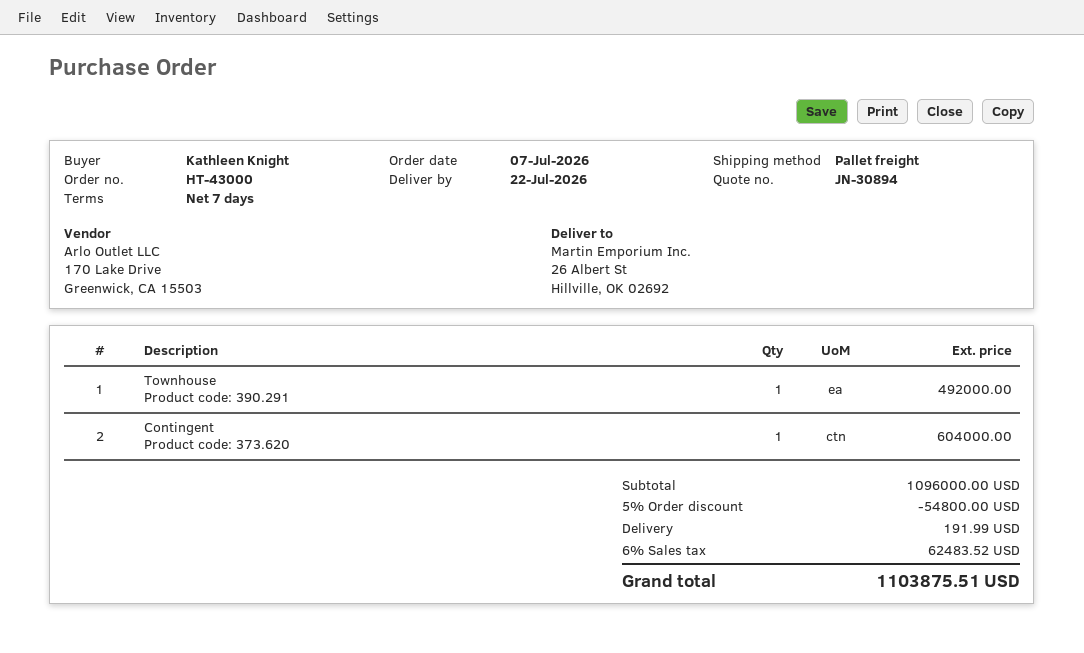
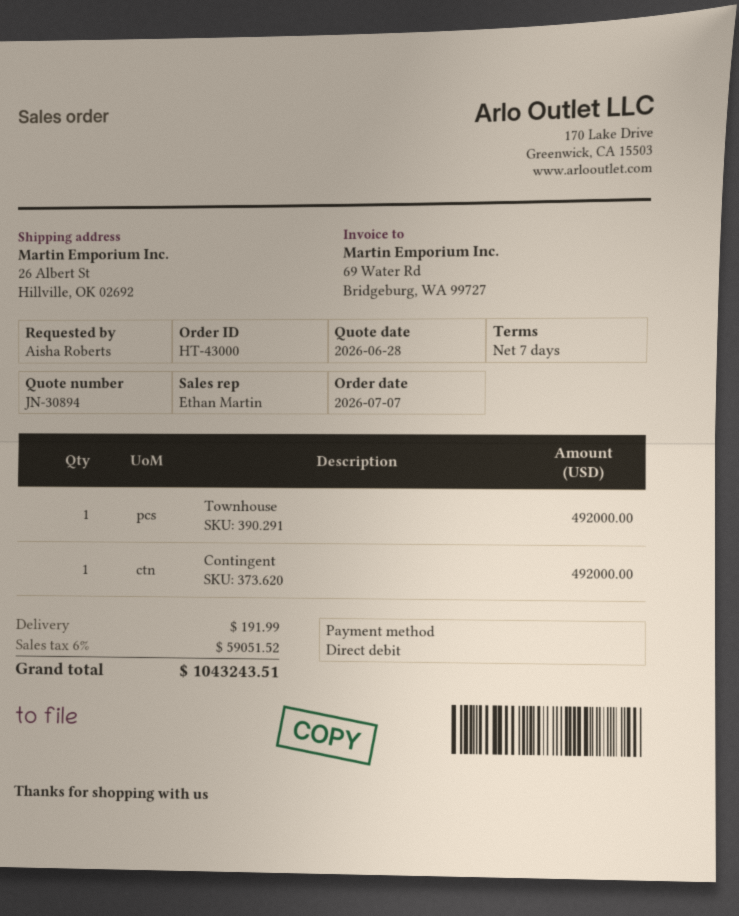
ordered by: Kathleen Knight -> Aisha Roberts
Contingent: 1 for 604000.00 -> 1 for 492000.00
discount: 5% = 54800.00 -> none
tax: 6% = 62483.52 -> 6% = 59051.52
total: 1103875.51 -> 1043243.51

